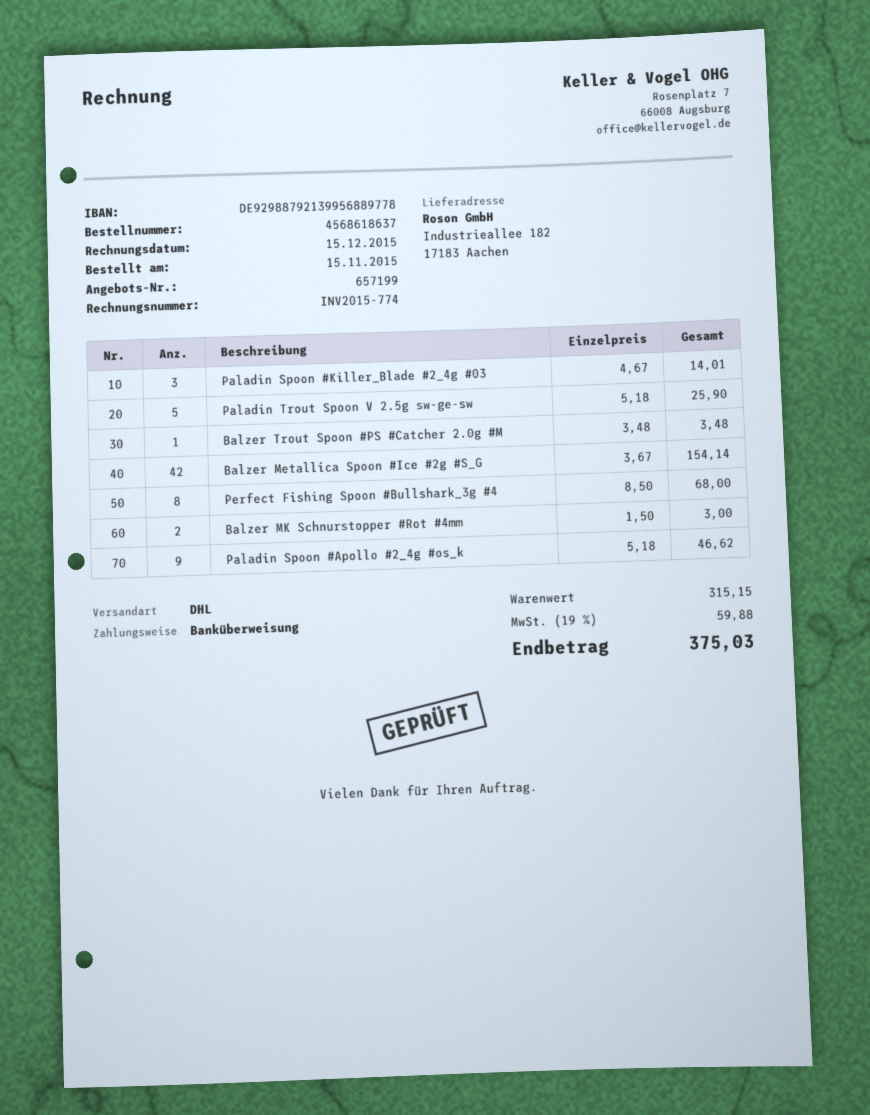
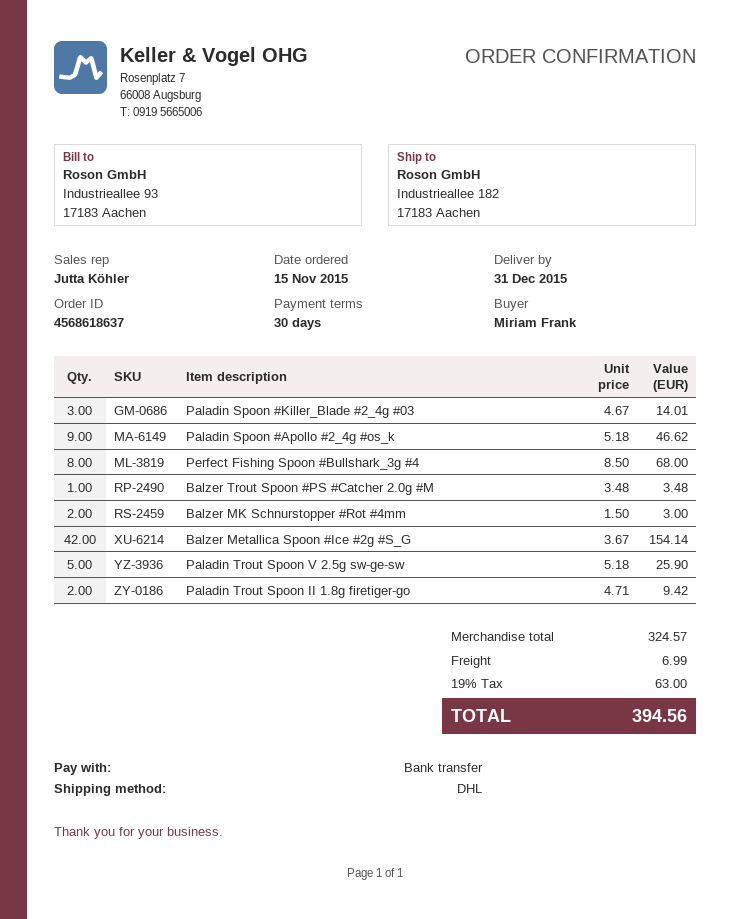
Paladin Trout Spoon II 1.8g firetiger-go: none -> 2 x 4.71 = 9.42
subtotal: 315.15 -> 324.57
shipping: none -> 6.99
tax: 19% = 59.88 -> 19% = 63.00
total: 375.03 -> 394.56

